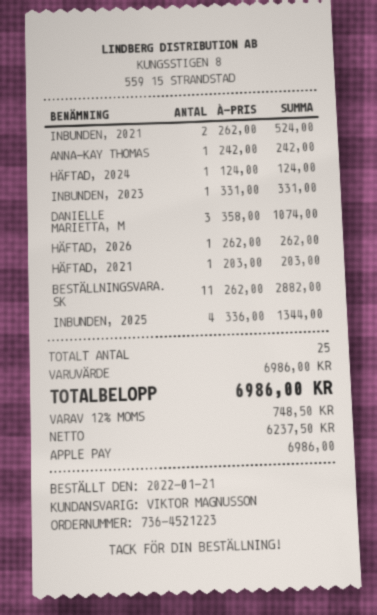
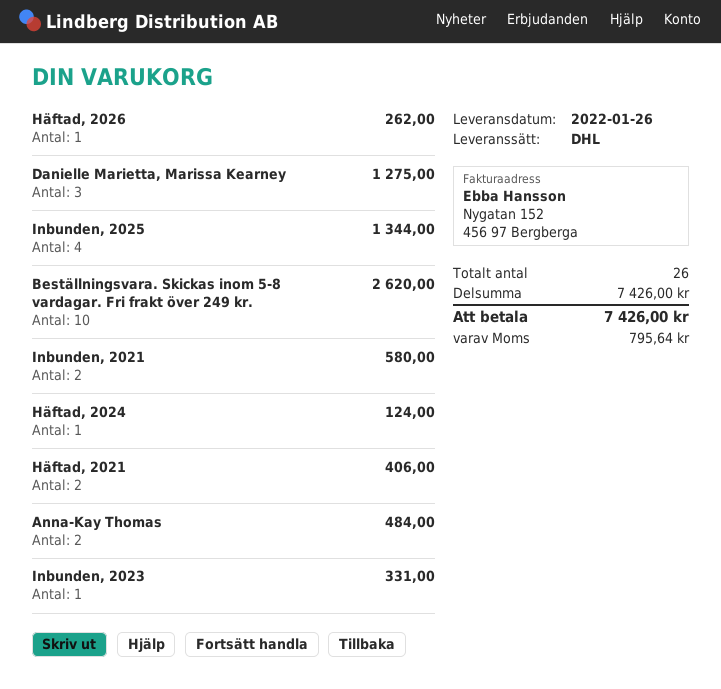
INBUNDEN, 2021: 2 for 524.00 -> 2 for 580.00
ANNA-KAY THOMAS: 1 for 242.00 -> 2 for 484.00
DANIELLE MARIETTA, M: 3 for 1074.00 -> 3 for 1275.00
HÄFTAD, 2021: 1 for 203.00 -> 2 for 406.00
BESTÄLLNINGSVARA. SK: 11 for 2882.00 -> 10 for 2620.00
total quantity: 25 -> 26
subtotal: 6986.00 -> 7426.00
tax: 748.50 -> 795.64
total: 6986.00 -> 7426.00

